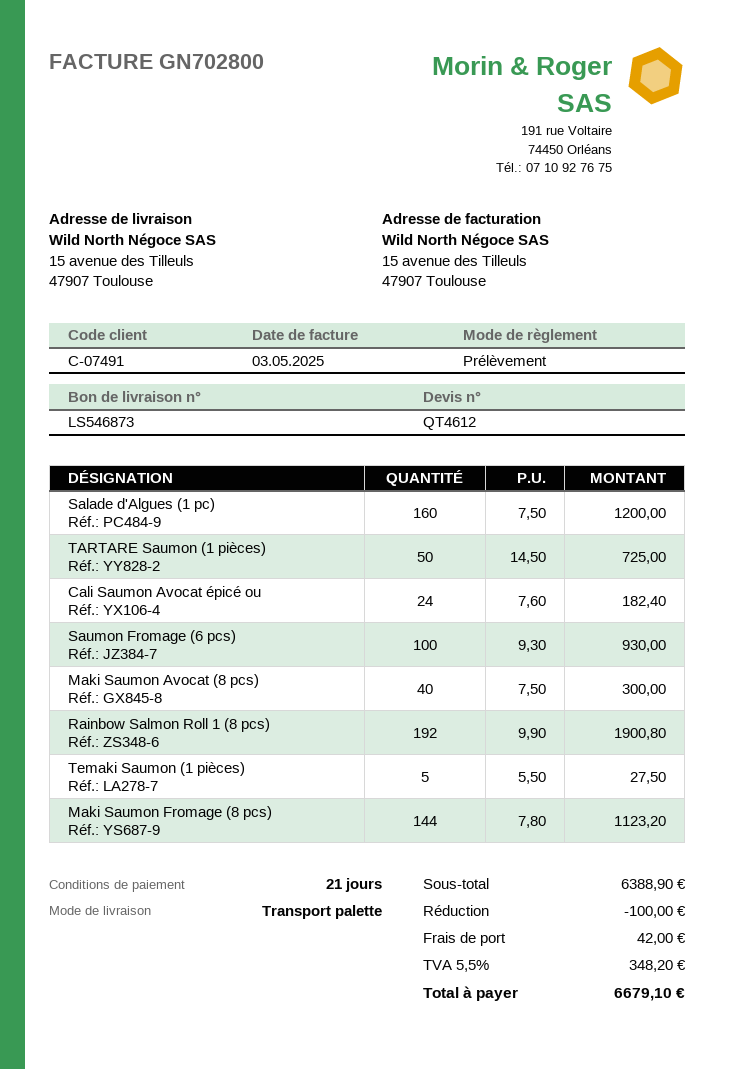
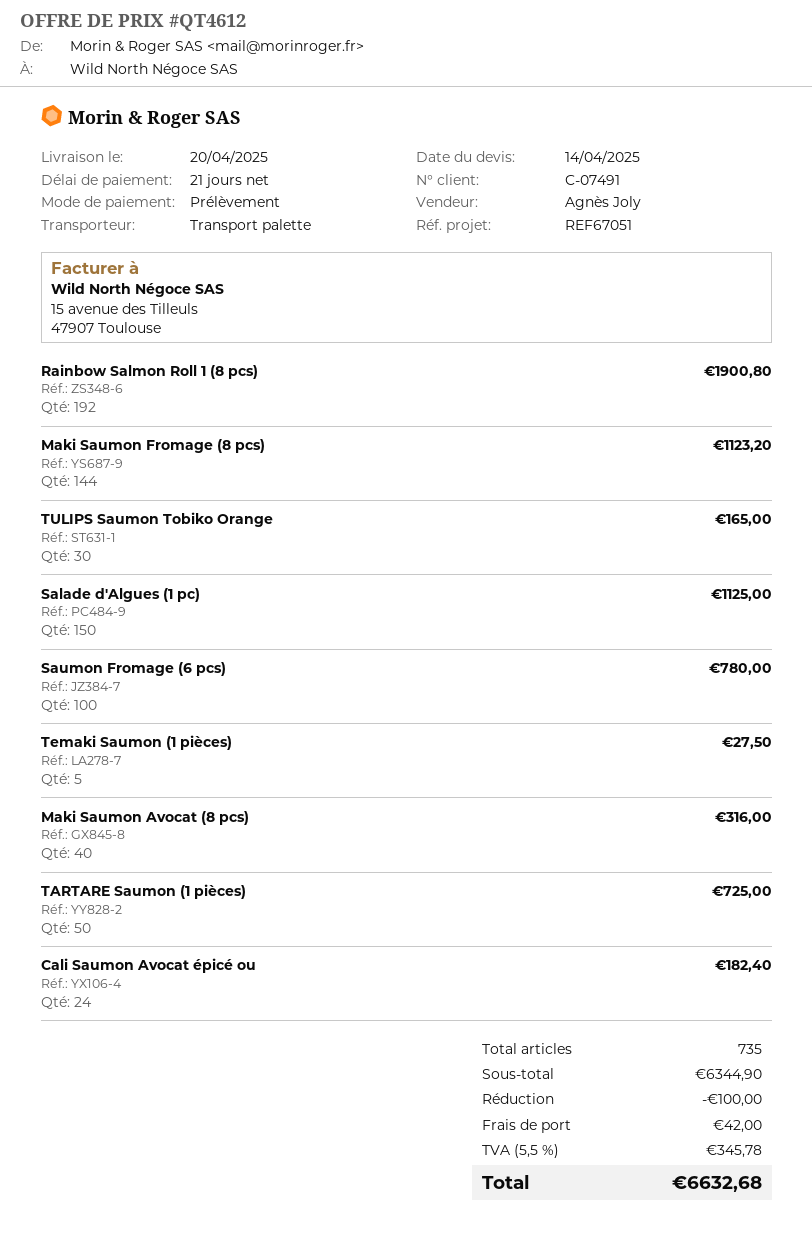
Salade d'Algues (1 pc): 160 for 1200.00 -> 150 for 1125.00
Saumon Fromage (6 pcs): 100 for 930.00 -> 100 for 780.00
Maki Saumon Avocat (8 pcs): 40 for 300.00 -> 40 for 316.00
TULIPS Saumon Tobiko Orange: none -> 30 for 165.00
subtotal: 6388.90 -> 6344.90
tax: 5.5% = 348.20 -> 5.5% = 345.78
total: 6679.10 -> 6632.68

